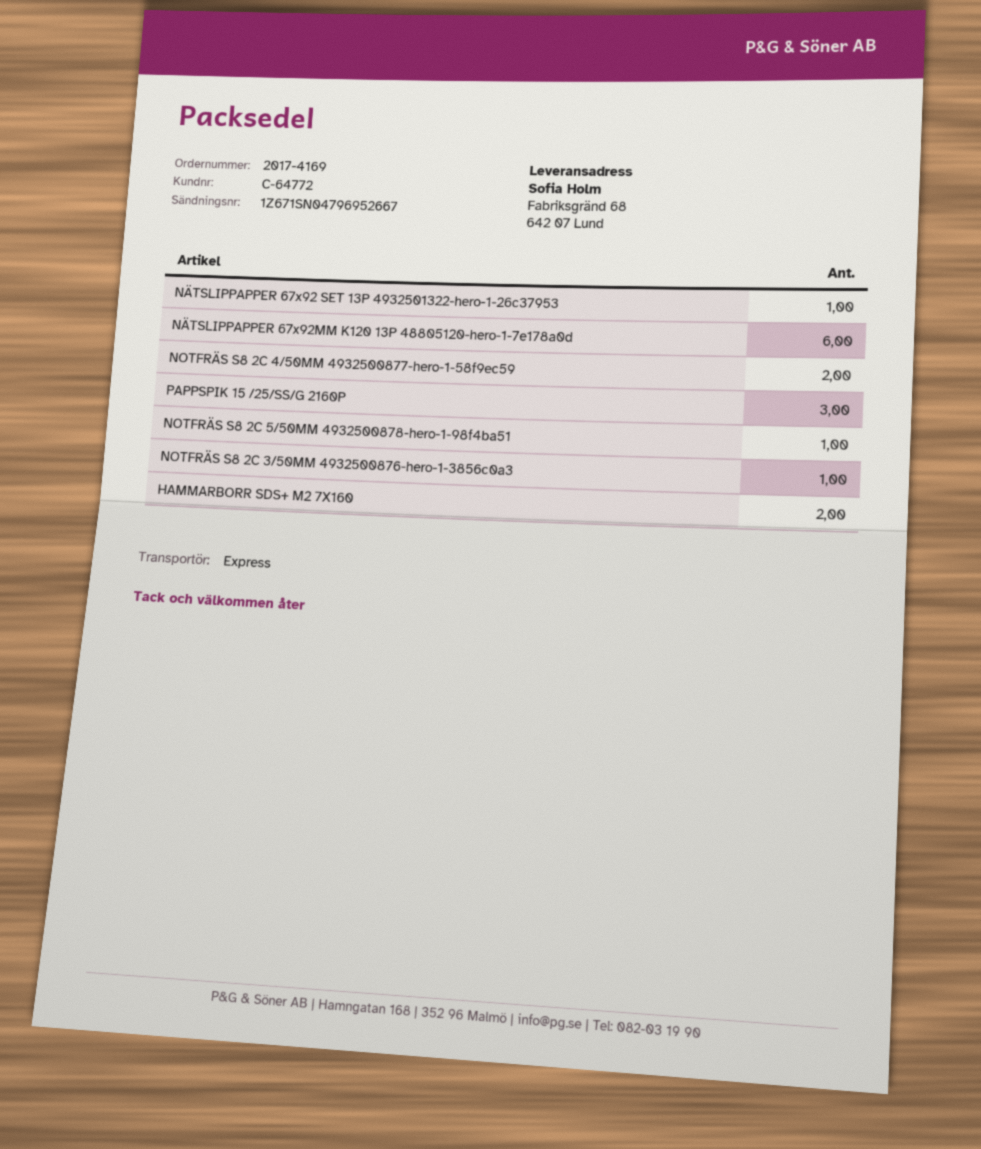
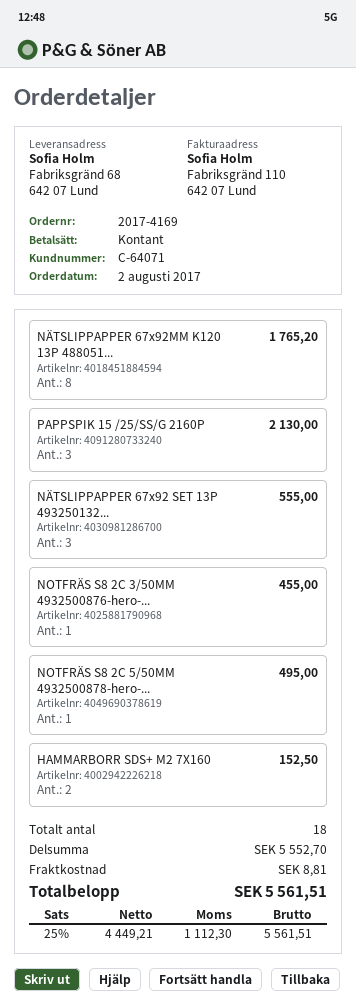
customer number: C-64772 -> C-64071
NÄTSLIPPAPPER 67x92 SET 13P 4932501322-hero-1-26c37953: 1 -> 3
NÄTSLIPPAPPER 67x92MM K120 13P 48805120-hero-1-7e178a0d: 6 -> 8
NOTFRÄS S8 2C 4/50MM 4932500877-hero-1-58f9ec59: 2 -> none

